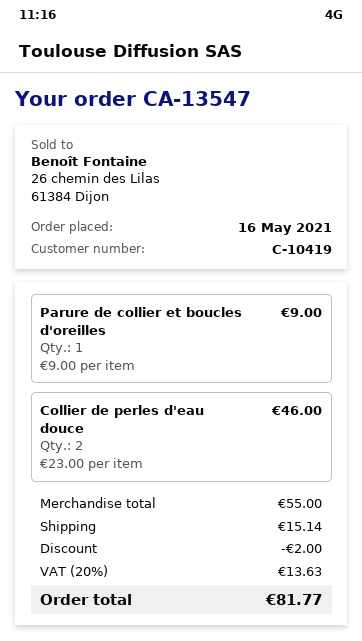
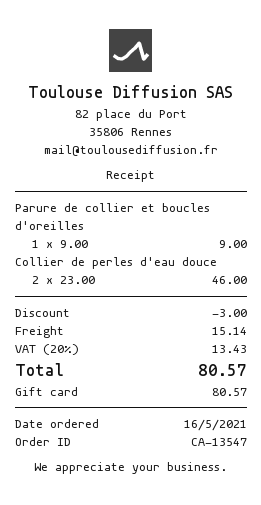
discount: 2.00 -> 3.00
tax: 20% = 13.63 -> 20% = 13.43
total: 81.77 -> 80.57

